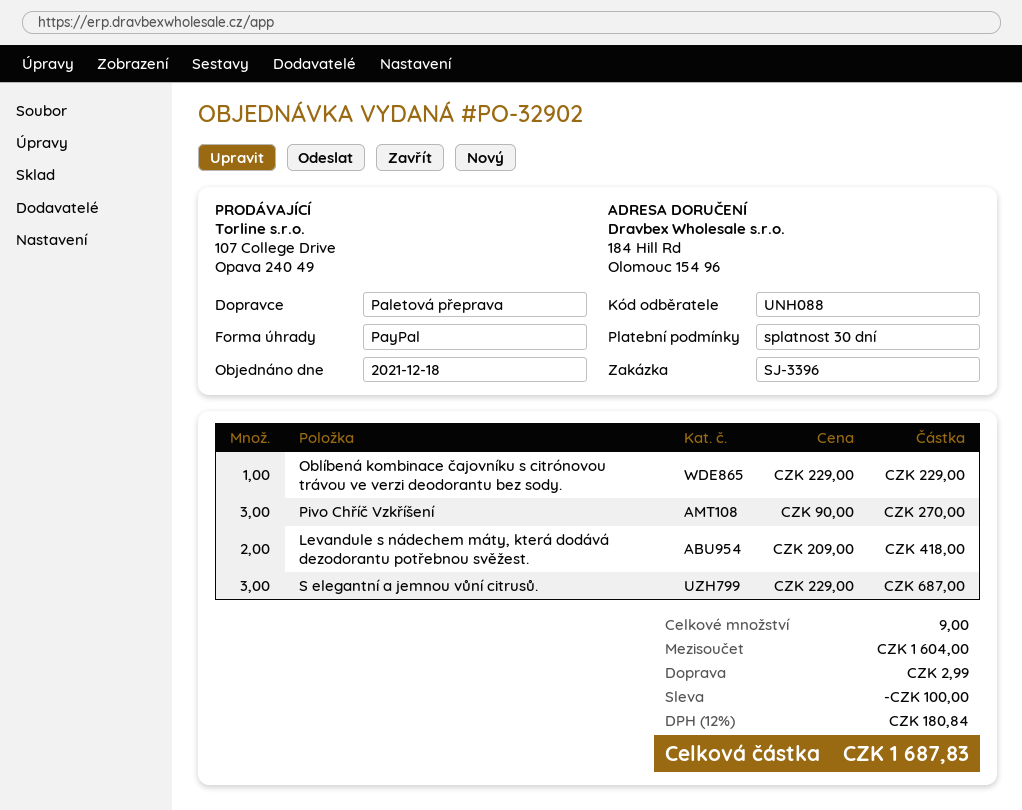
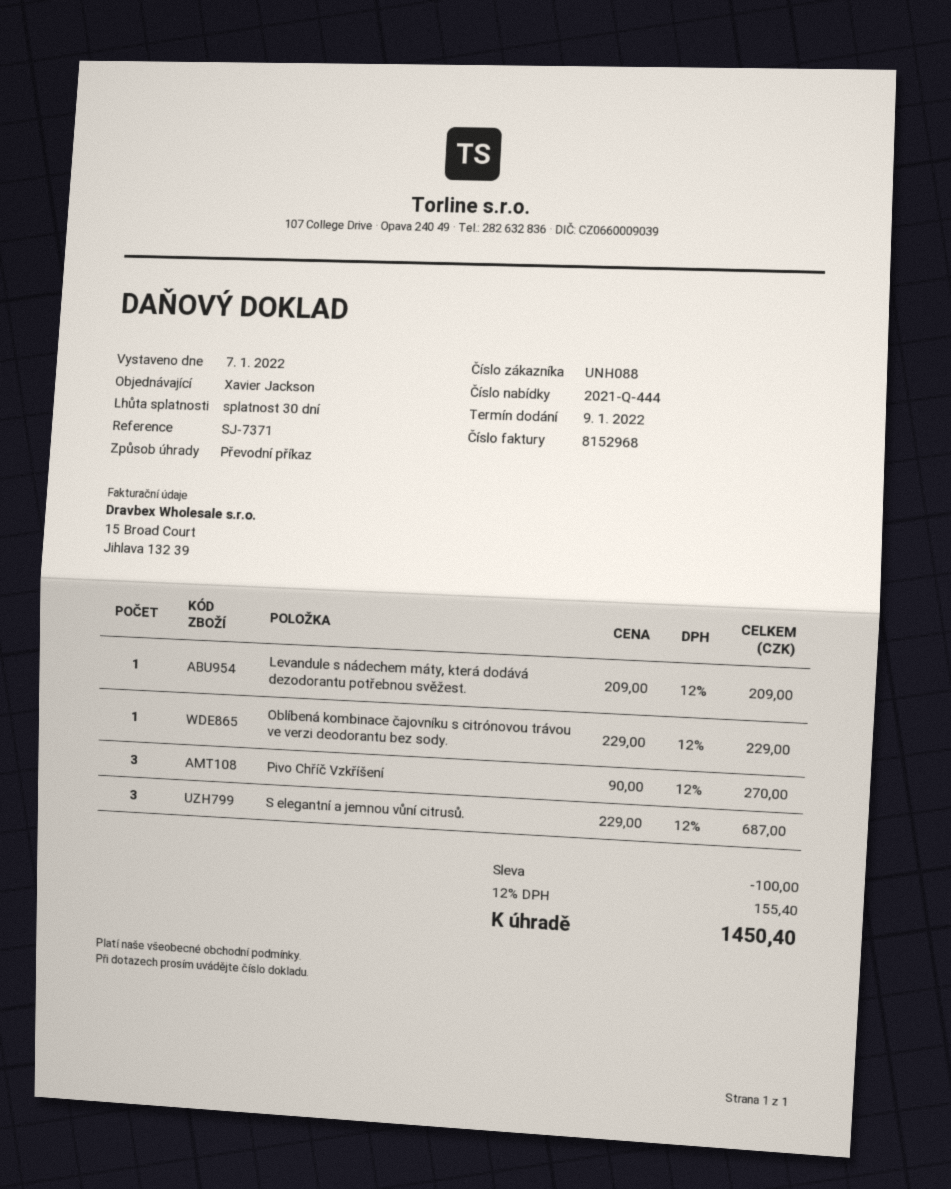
reference: SJ-3396 -> SJ-7371
payment method: PayPal -> bank transfer
Levandule s nádechem máty, která dodává dezodorantu potřebnou svěžest.: 2 x 209.00 = 418.00 -> 1 x 209.00 = 209.00
shipping: 2.99 -> none
tax: 12% = 180.84 -> 12% = 155.40
total: 1687.83 -> 1450.40

